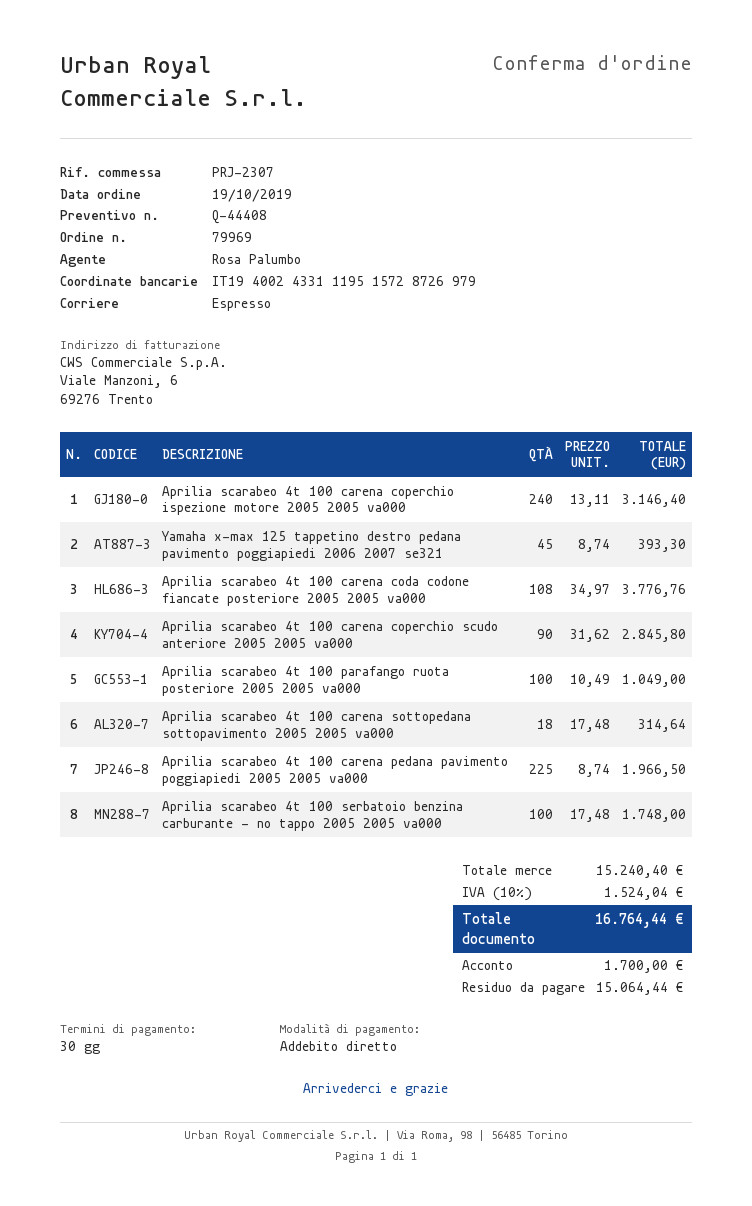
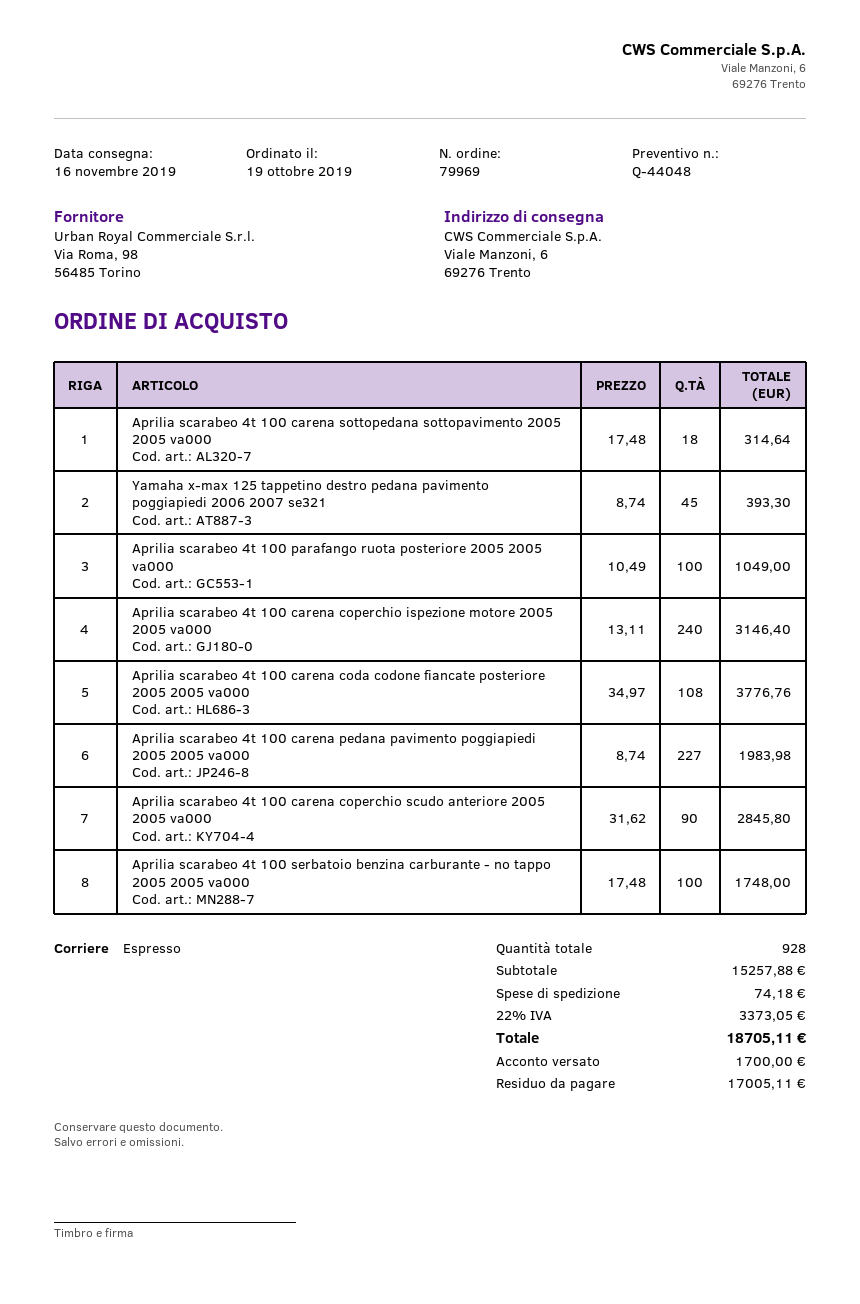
quote number: Q-44408 -> Q-44048
Aprilia scarabeo 4t 100 carena pedana pavimento poggiapiedi 2005 2005 va000: 225 x 8.74 = 1966.50 -> 227 x 8.74 = 1983.98
subtotal: 15240.40 -> 15257.88
shipping: none -> 74.18
tax: 10% = 1524.04 -> 22% = 3373.05
total: 16764.44 -> 18705.11
balance: 15064.44 -> 17005.11

